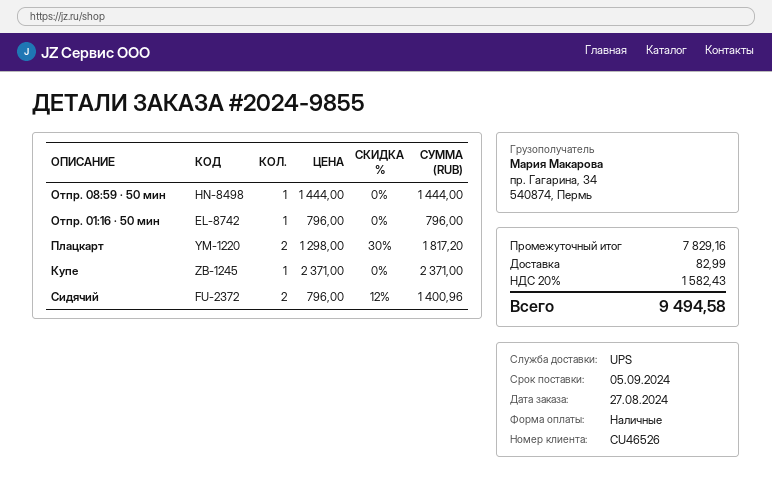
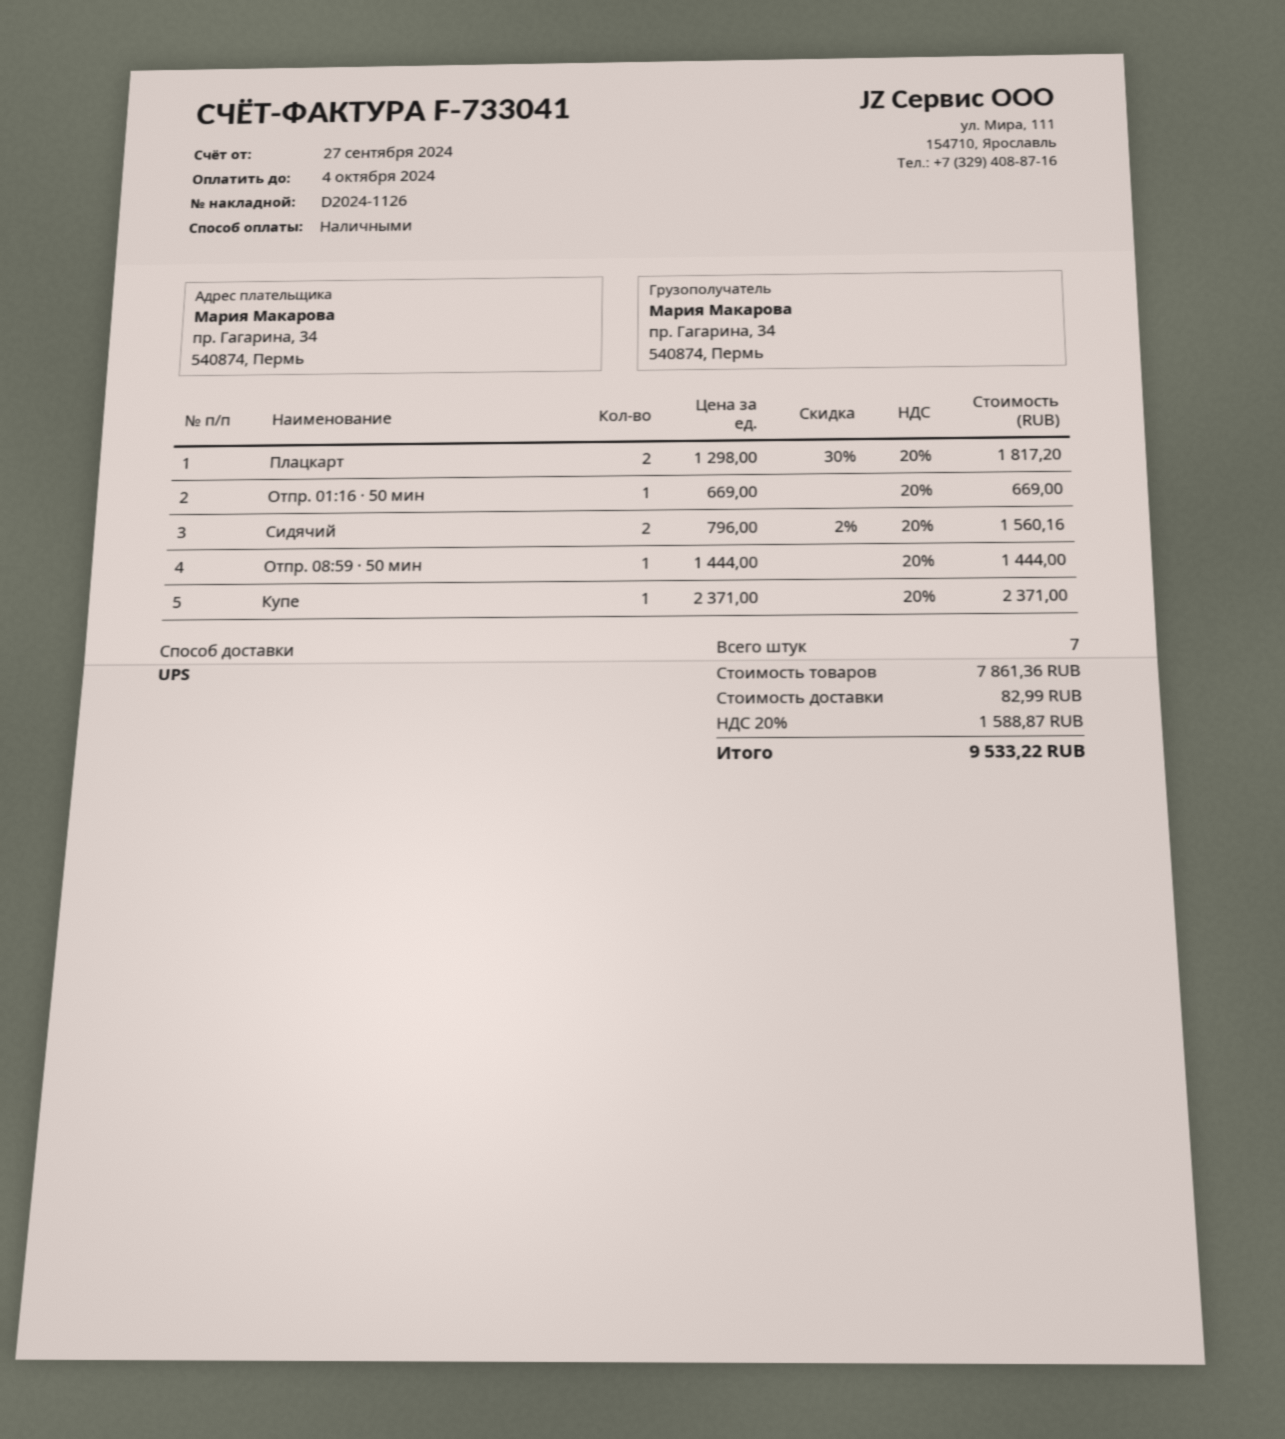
Отпр. 01:16 · 50 мин: 1 x 796.00 = 796.00 -> 1 x 669.00 = 669.00
Сидячий: 2 x 796.00 - 12% = 1400.96 -> 2 x 796.00 - 2% = 1560.16
subtotal: 7829.16 -> 7861.36
tax: 20% = 1582.43 -> 20% = 1588.87
total: 9494.58 -> 9533.22

